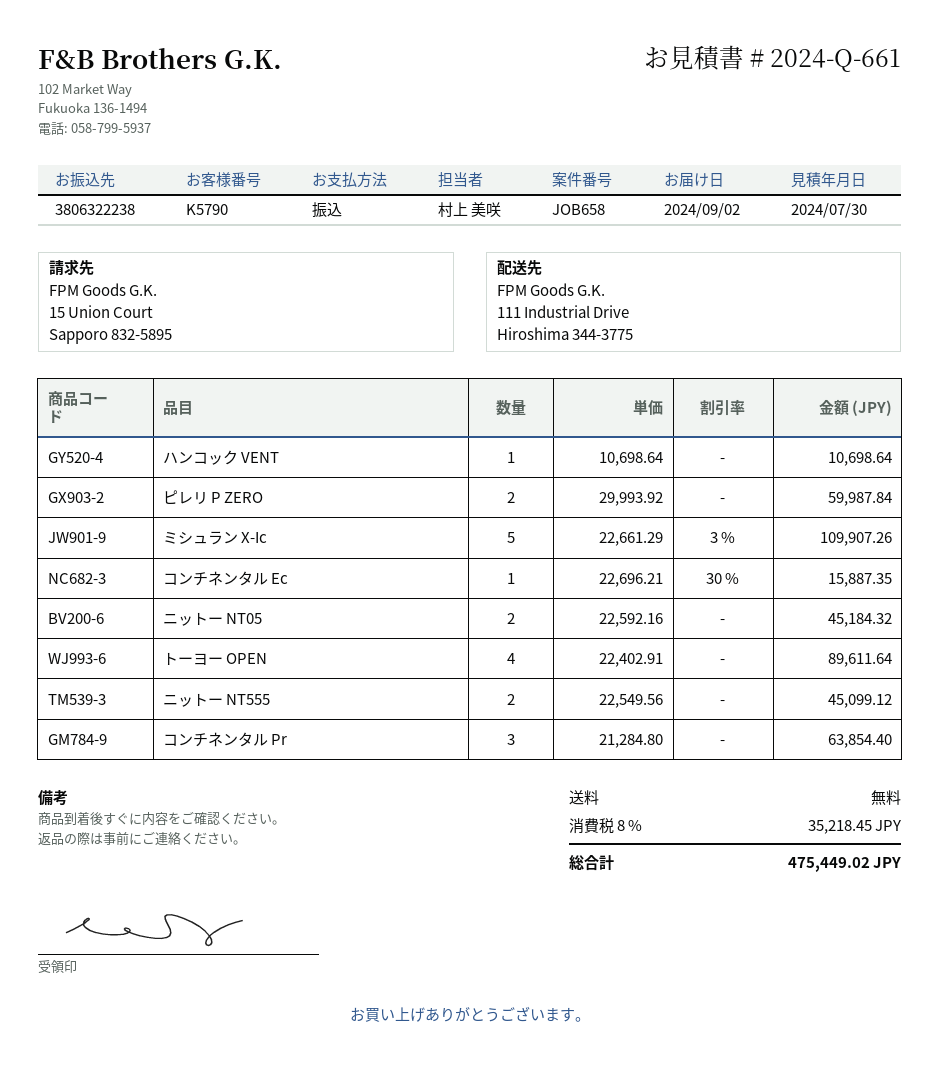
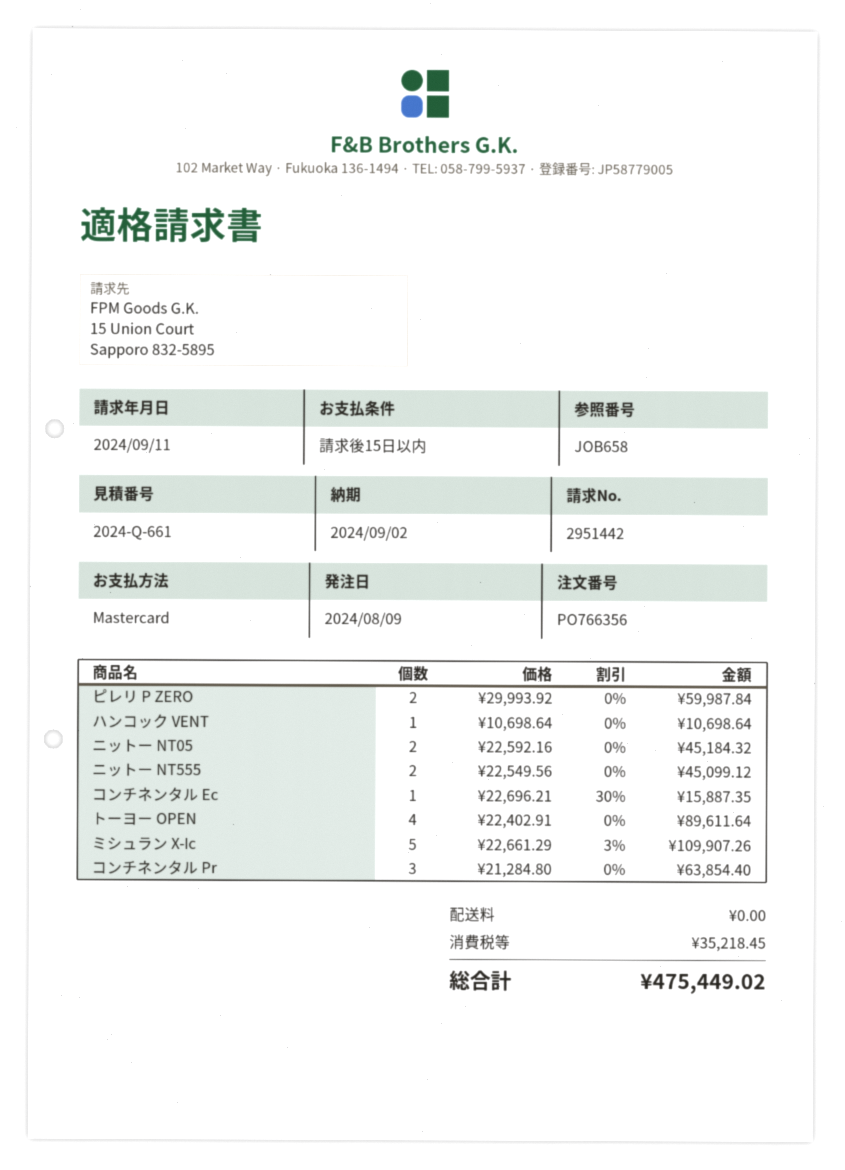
payment method: bank transfer -> Mastercard

